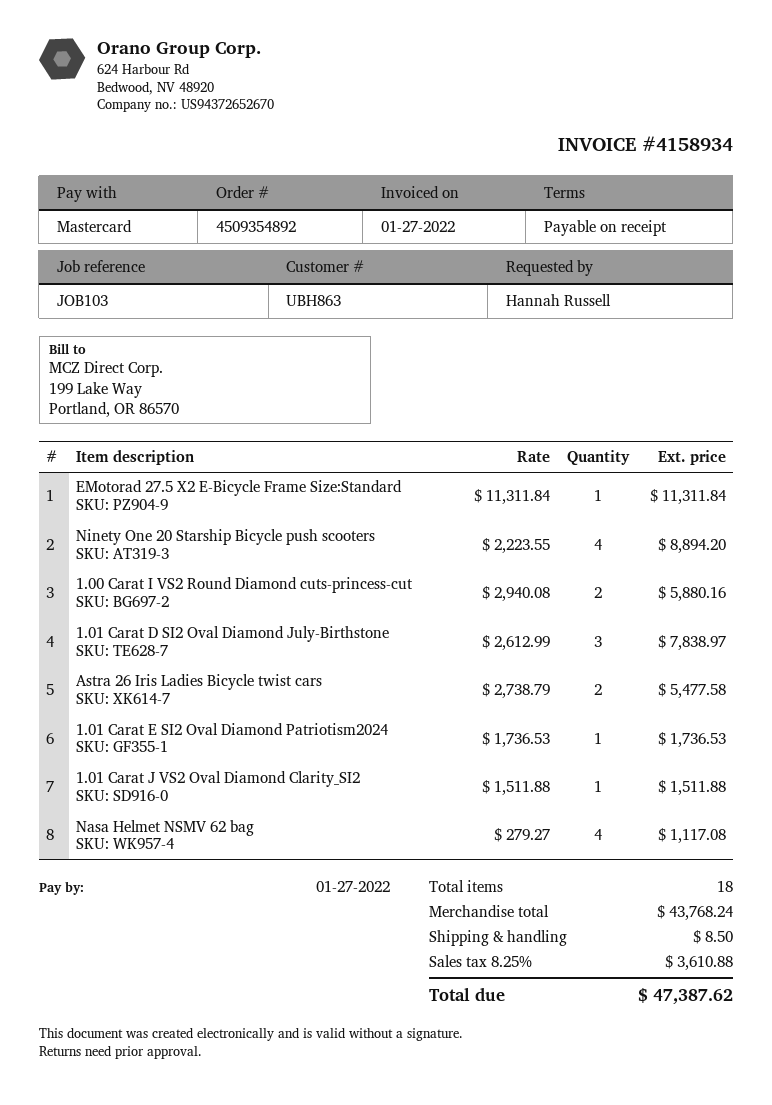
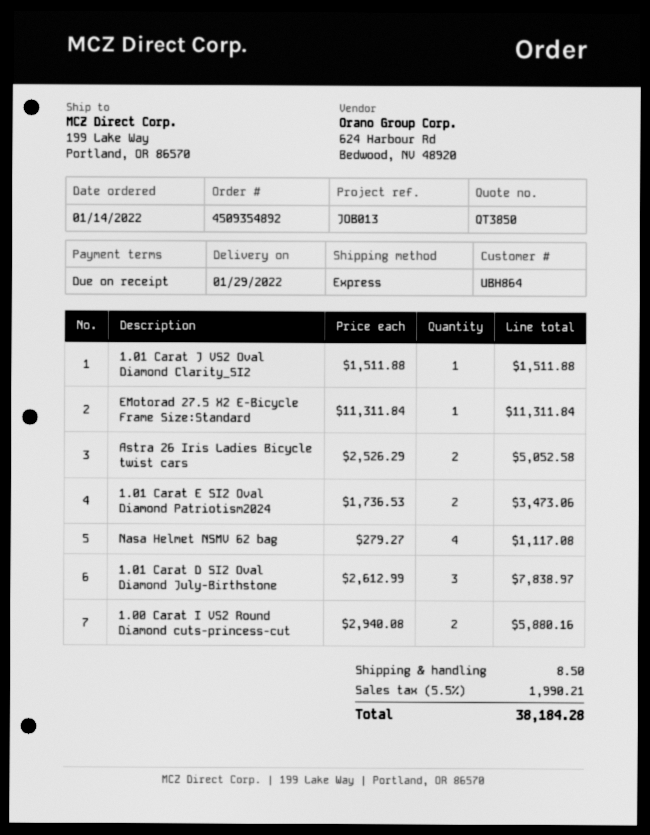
customer number: UBH863 -> UBH864
reference: JOB103 -> JOB013
Ninety One 20 Starship Bicycle push scooters: 4 x 2223.55 = 8894.20 -> none
Astra 26 Iris Ladies Bicycle twist cars: 2 x 2738.79 = 5477.58 -> 2 x 2526.29 = 5052.58
1.01 Carat E SI2 Oval Diamond Patriotism2024: 1 x 1736.53 = 1736.53 -> 2 x 1736.53 = 3473.06
tax: 8.25% = 3610.88 -> 5.5% = 1990.21
total: 47387.62 -> 38184.28

